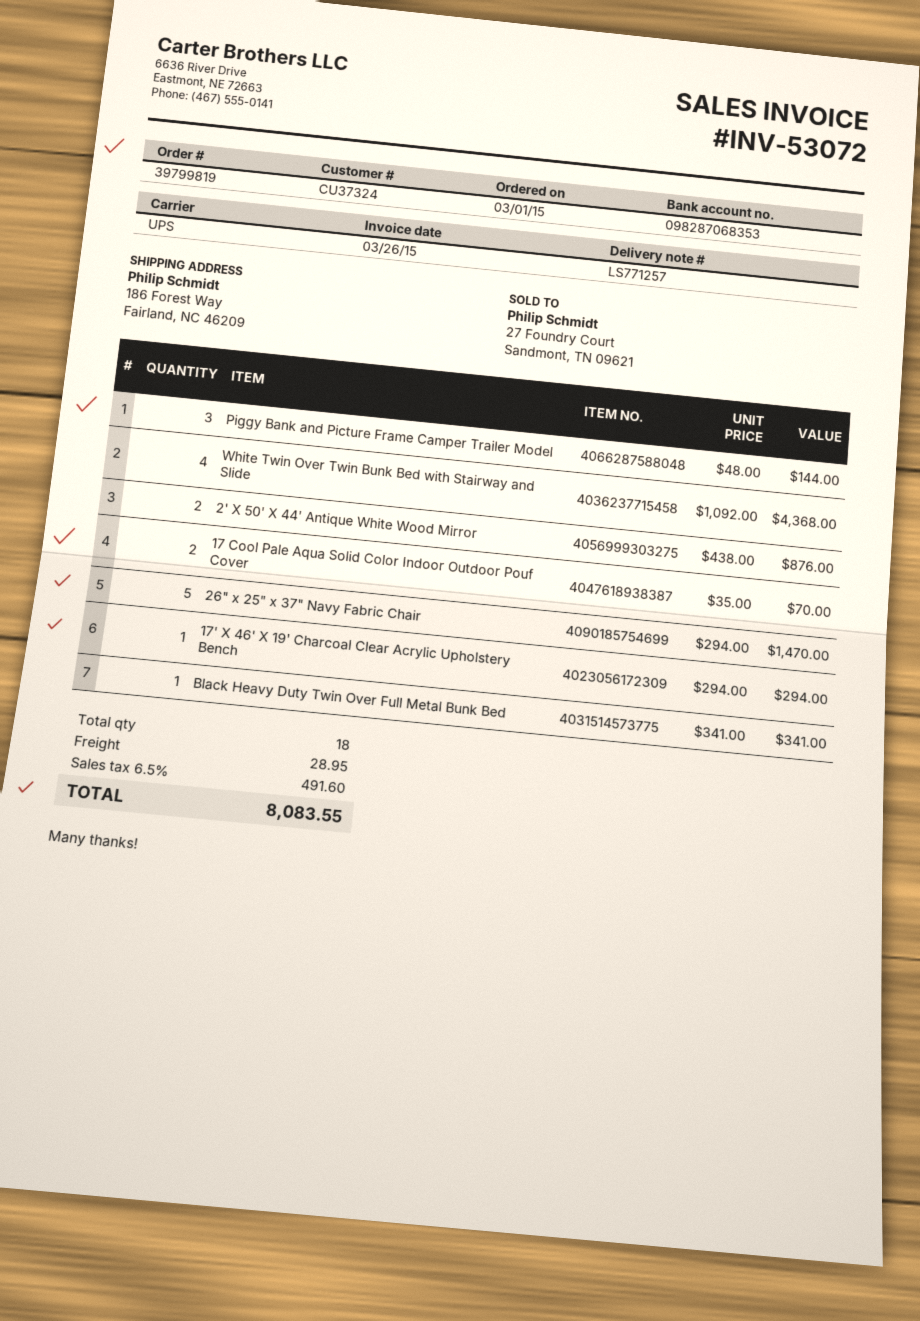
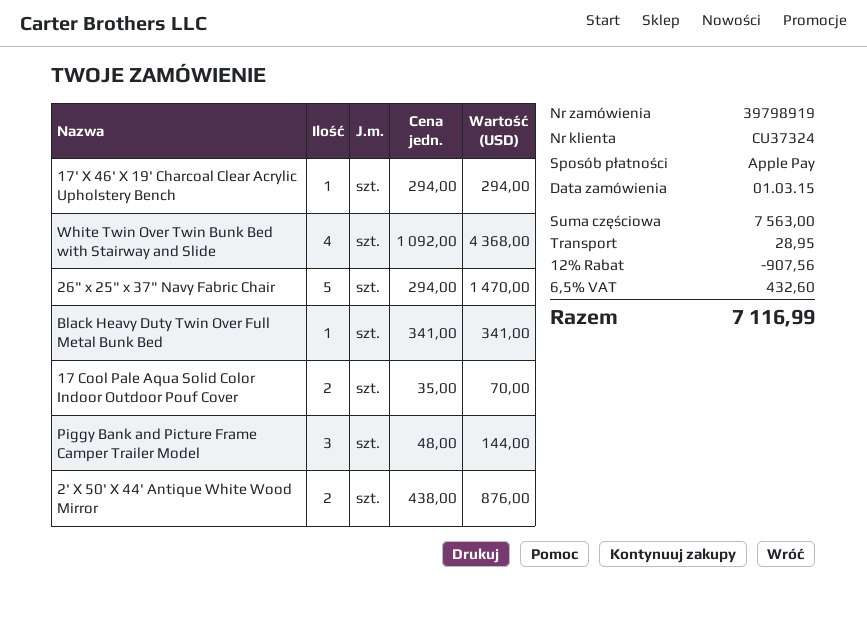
order number: 39799819 -> 39798919
discount: none -> 12% = 907.56
tax: 6.5% = 491.60 -> 6.5% = 432.60
total: 8083.55 -> 7116.99

